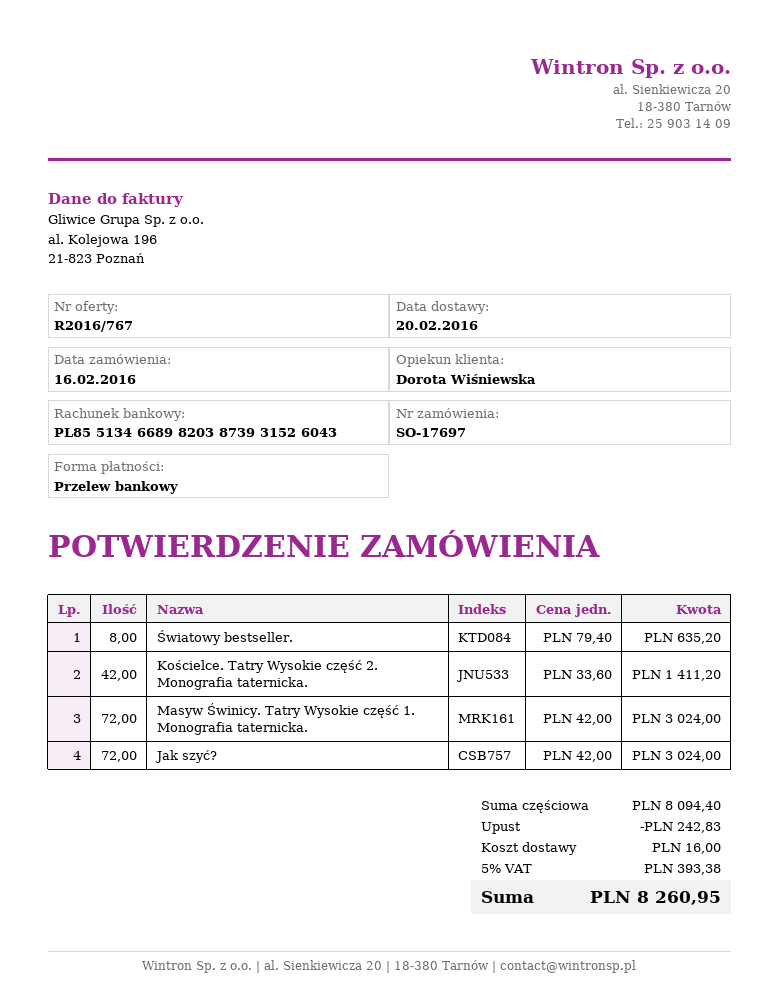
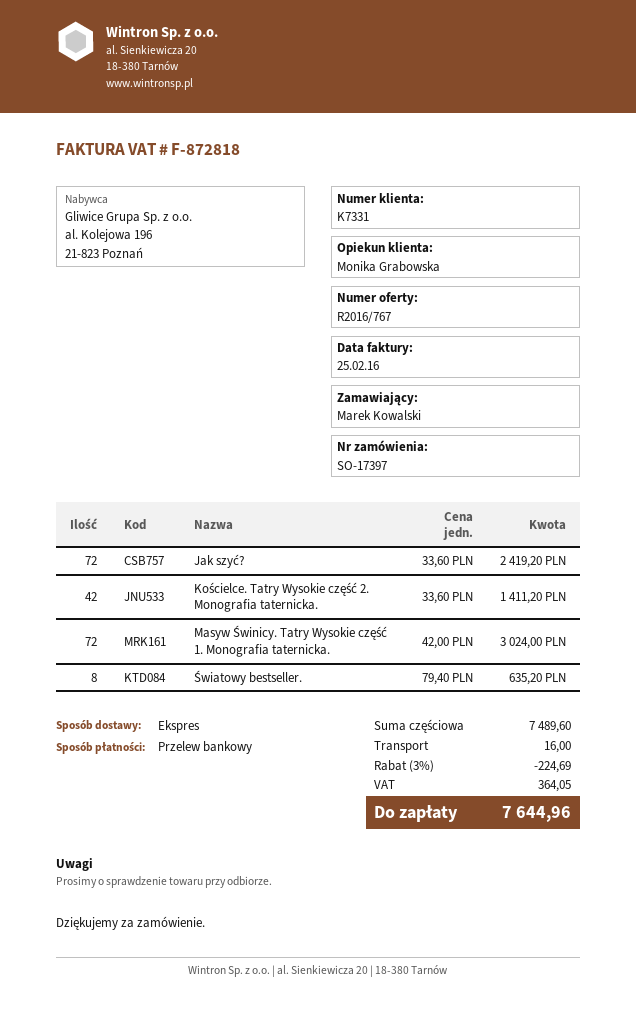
order number: SO-17697 -> SO-17397
sales rep: Dorota Wiśniewska -> Monika Grabowska
Jak szyć?: 72 x 42.00 = 3024.00 -> 72 x 33.60 = 2419.20
subtotal: 8094.40 -> 7489.60
discount: 242.83 -> 224.69
tax: 393.38 -> 364.05
total: 8260.95 -> 7644.96

